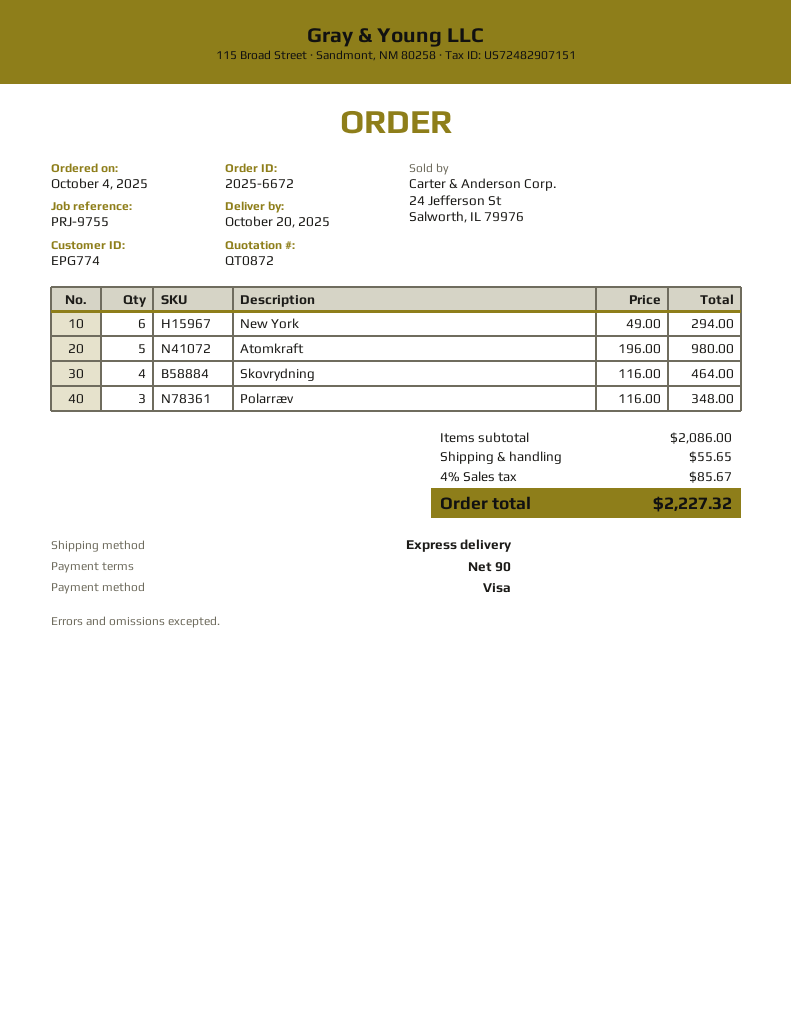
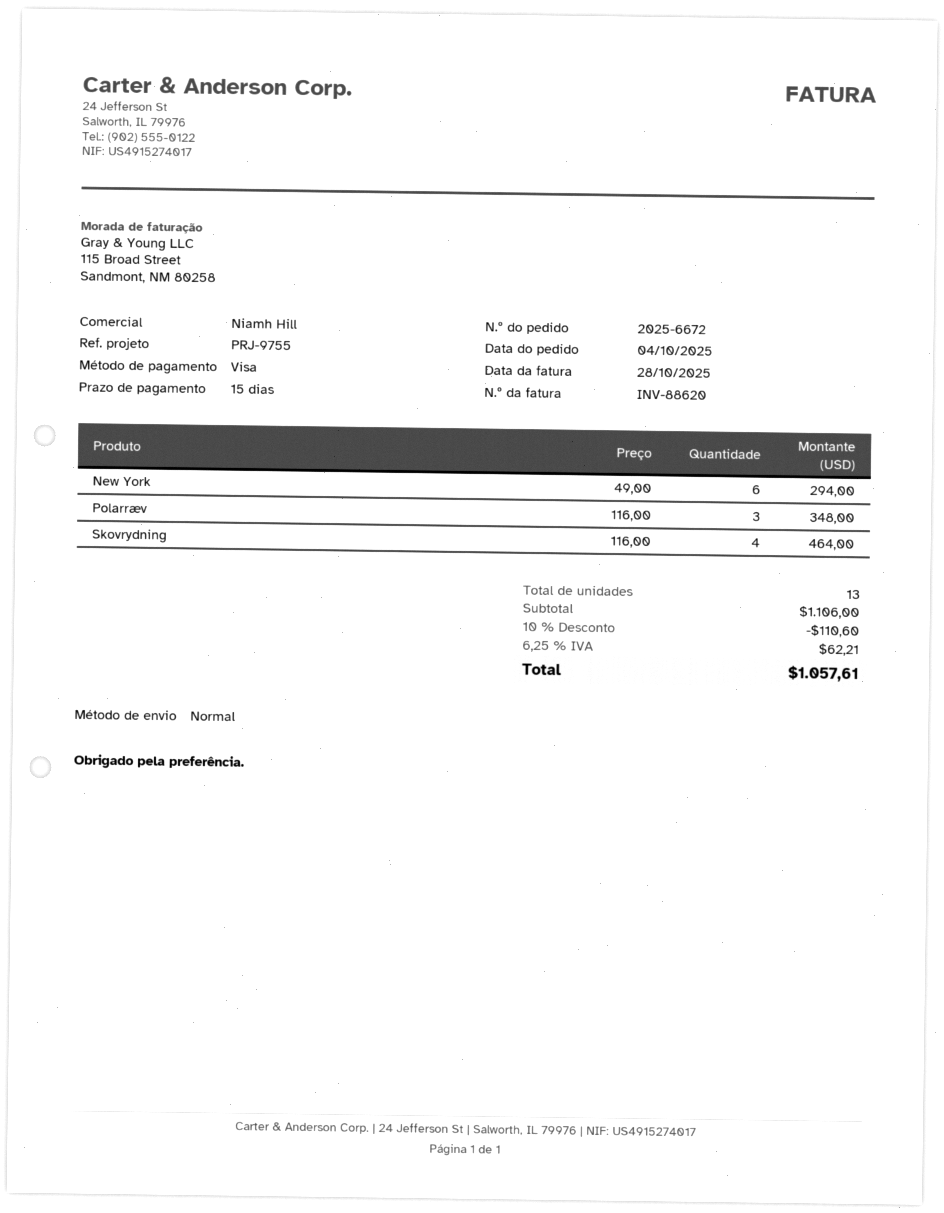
payment terms: 90 days -> 15 days
shipping method: express -> standard
Atomkraft: 5 x 196.00 = 980.00 -> none
subtotal: 2086.00 -> 1106.00
discount: none -> 10% = 110.60
shipping: 55.65 -> none
tax: 4% = 85.67 -> 6.25% = 62.21
total: 2227.32 -> 1057.61

